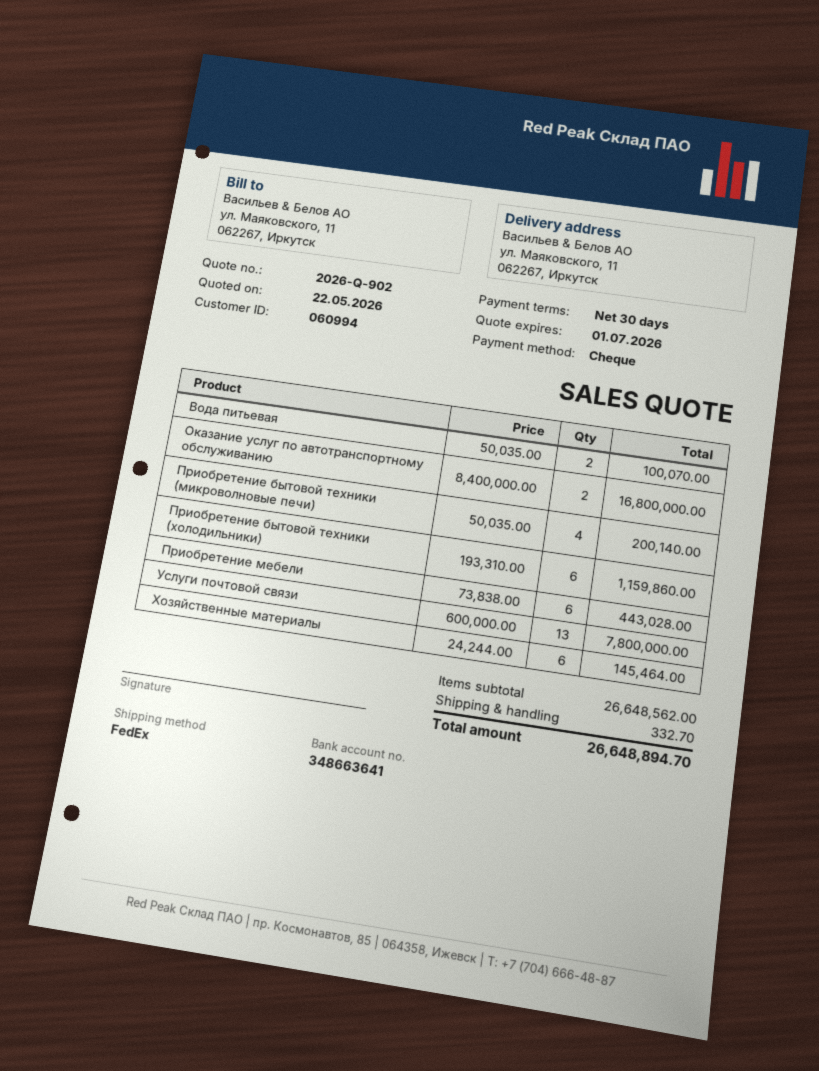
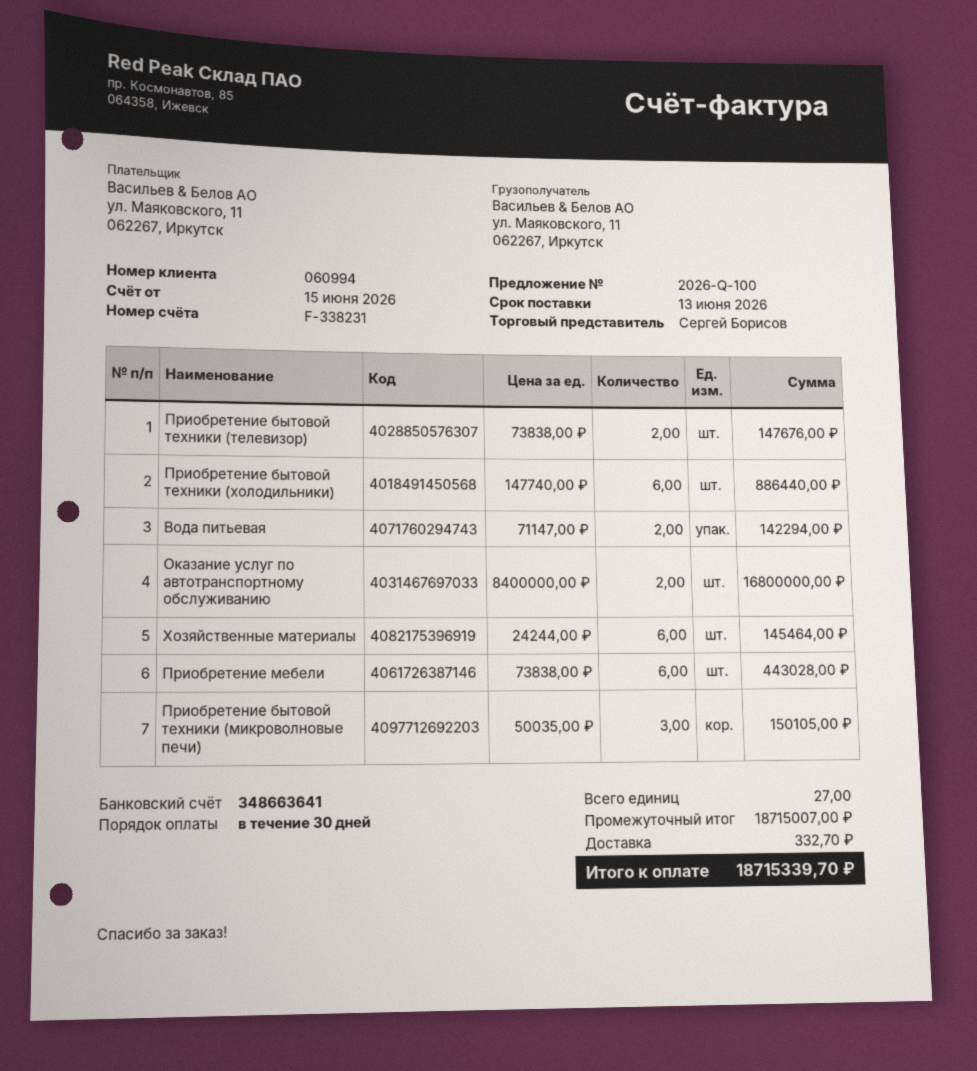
quote number: 2026-Q-902 -> 2026-Q-100
Вода питьевая: 2 x 50035.00 = 100070.00 -> 2 x 71147.00 = 142294.00
Приобретение бытовой техники (микроволновые печи): 4 x 50035.00 = 200140.00 -> 3 x 50035.00 = 150105.00
Приобретение бытовой техники (холодильники): 6 x 193310.00 = 1159860.00 -> 6 x 147740.00 = 886440.00
Услуги почтовой связи: 13 x 600000.00 = 7800000.00 -> none
Приобретение бытовой техники (телевизор): none -> 2 x 73838.00 = 147676.00
subtotal: 26648562.00 -> 18715007.00
total: 26648894.70 -> 18715339.70

